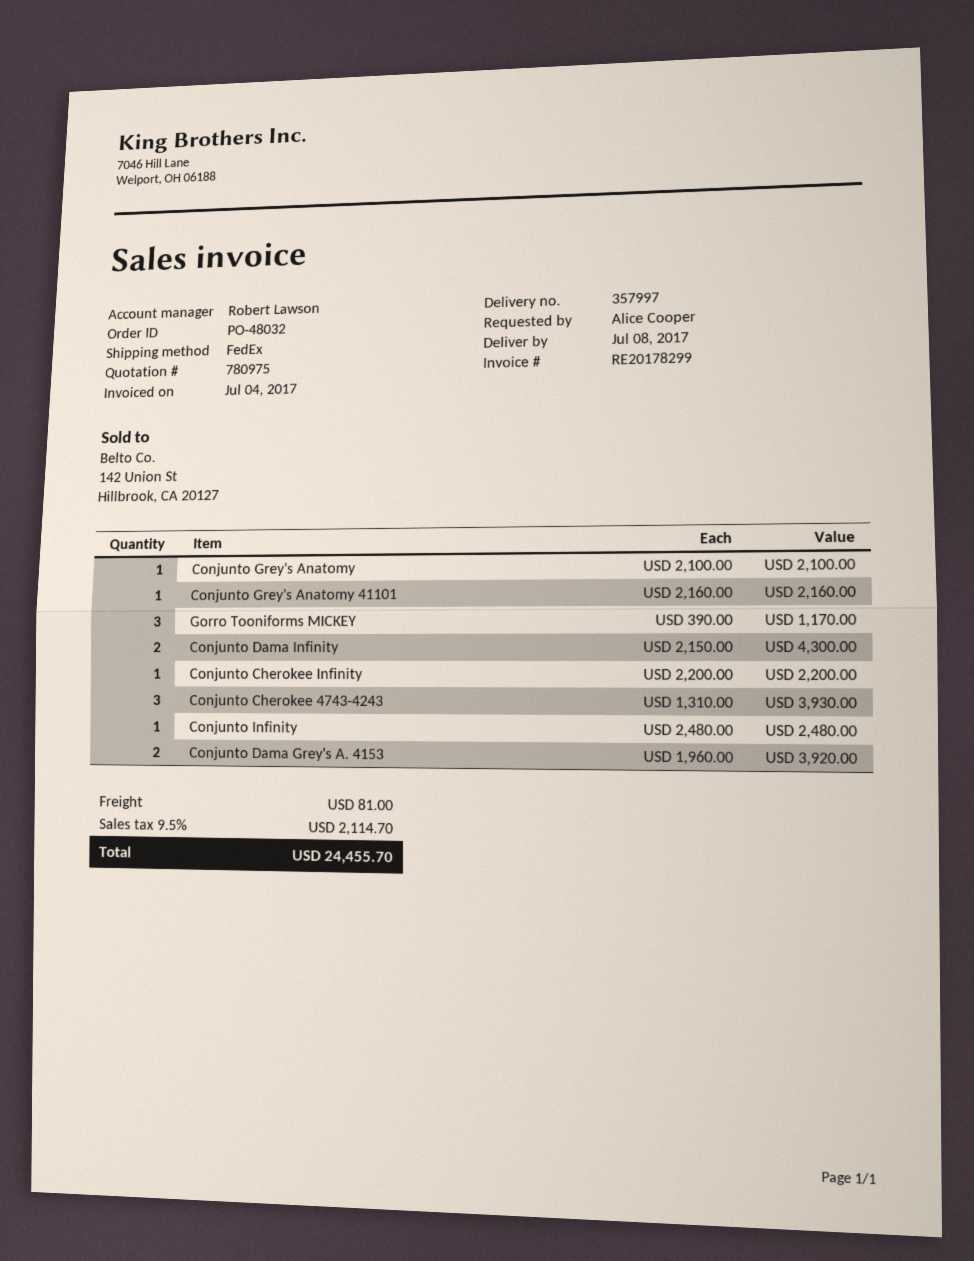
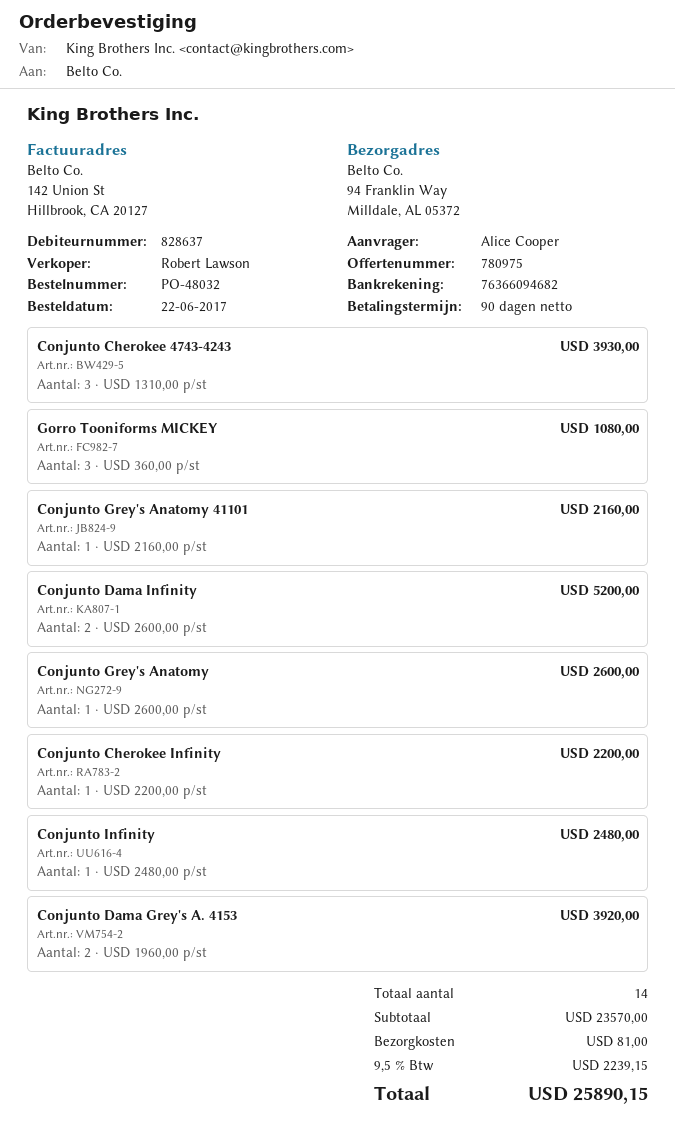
Conjunto Grey's Anatomy: 1 x 2100.00 = 2100.00 -> 1 x 2600.00 = 2600.00
Gorro Tooniforms MICKEY: 3 x 390.00 = 1170.00 -> 3 x 360.00 = 1080.00
Conjunto Dama Infinity: 2 x 2150.00 = 4300.00 -> 2 x 2600.00 = 5200.00
tax: 9.5% = 2114.70 -> 9.5% = 2239.15
total: 24455.70 -> 25890.15

